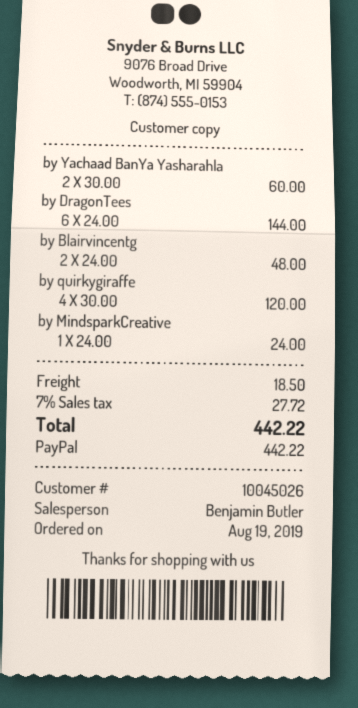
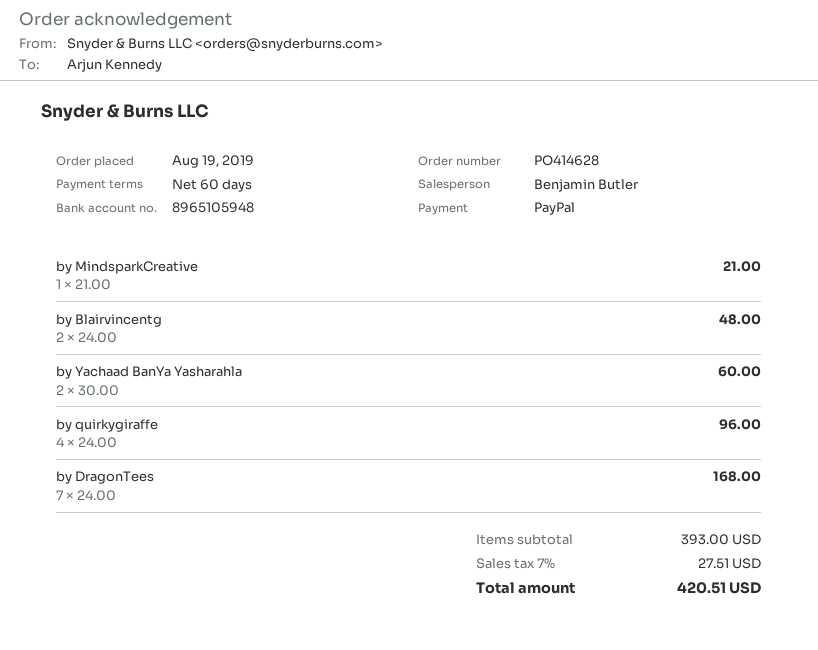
by DragonTees: 6 x 24.00 = 144.00 -> 7 x 24.00 = 168.00
by quirkygiraffe: 4 x 30.00 = 120.00 -> 4 x 24.00 = 96.00
by MindsparkCreative: 1 x 24.00 = 24.00 -> 1 x 21.00 = 21.00
shipping: 18.50 -> none
tax: 7% = 27.72 -> 7% = 27.51
total: 442.22 -> 420.51

